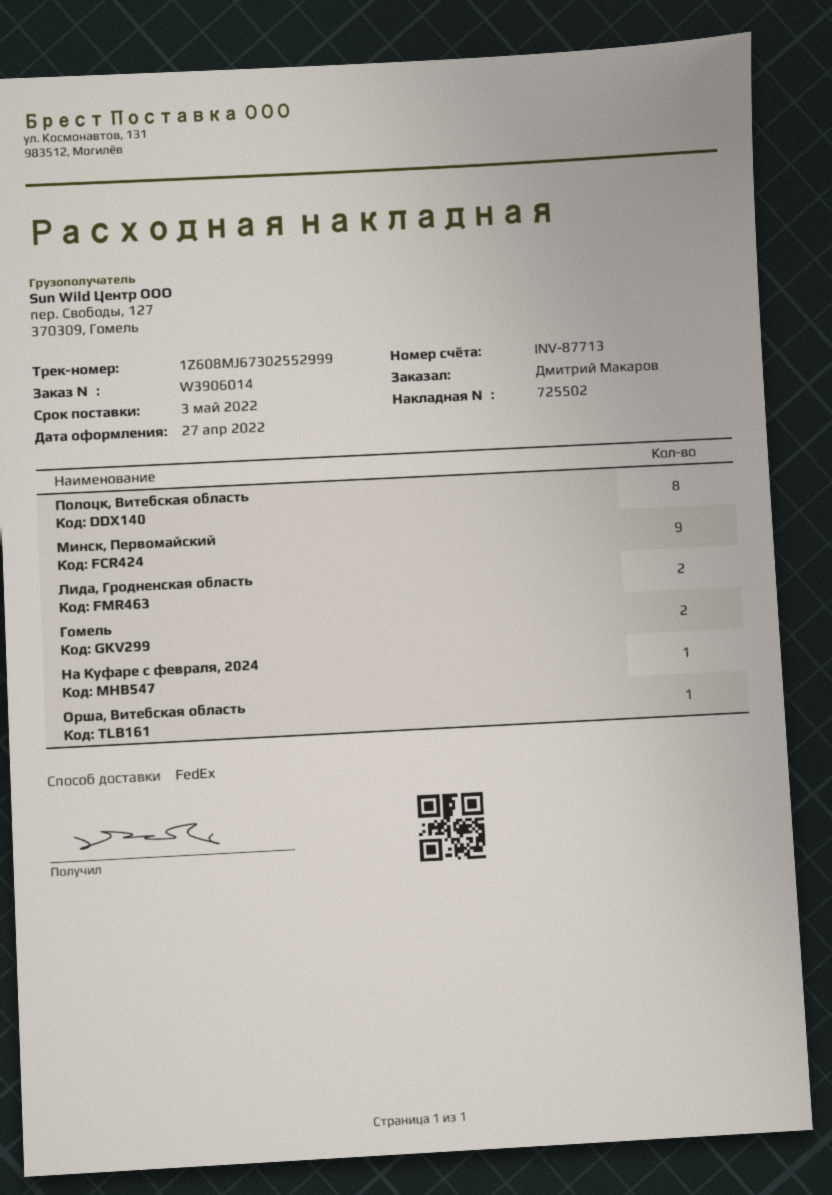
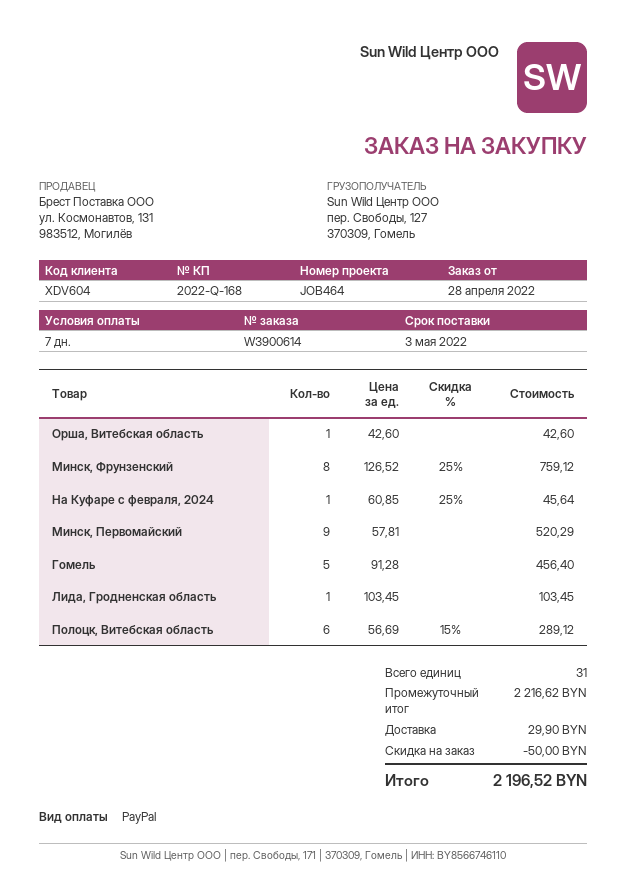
order number: W3906014 -> W3900614
order date: 2022-04-27 -> 2022-04-28
Полоцк, Витебская область: 8 -> 6
Лида, Гродненская область: 2 -> 1
Гомель: 2 -> 5
Минск, Фрунзенский: none -> 8

